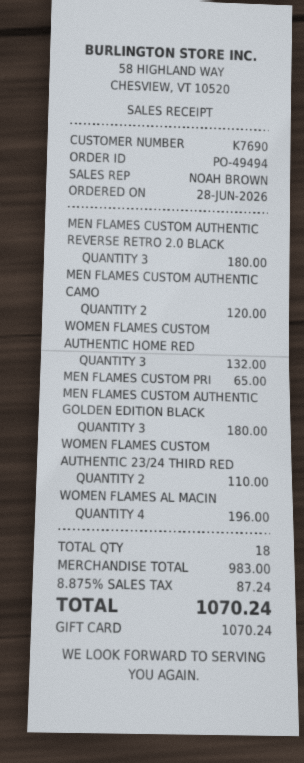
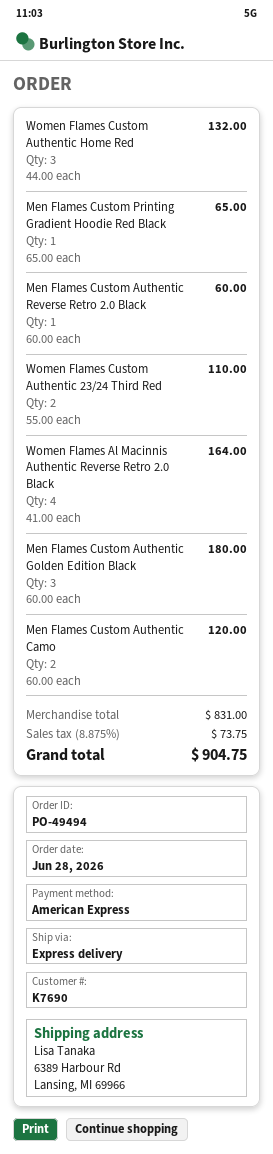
payment method: gift card -> American Express
MEN FLAMES CUSTOM AUTHENTIC REVERSE RETRO 2.0 BLACK: 3 for 180.00 -> 1 for 60.00
WOMEN FLAMES AL MACIN: 4 for 196.00 -> 4 for 164.00
subtotal: 983.00 -> 831.00
tax: 8.875% = 87.24 -> 8.875% = 73.75
total: 1070.24 -> 904.75

